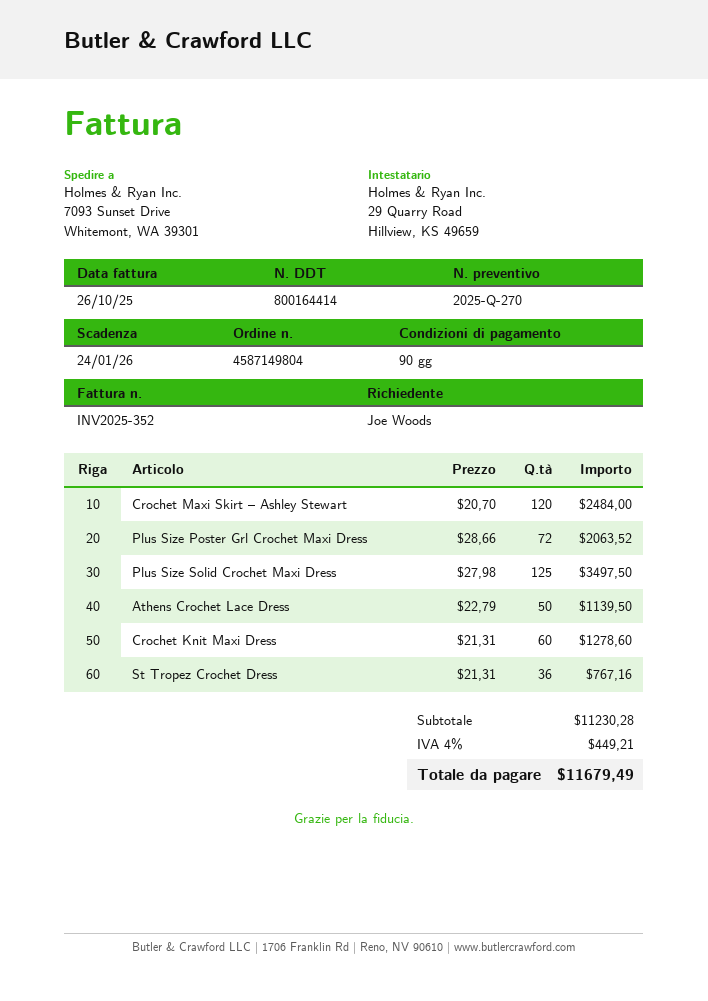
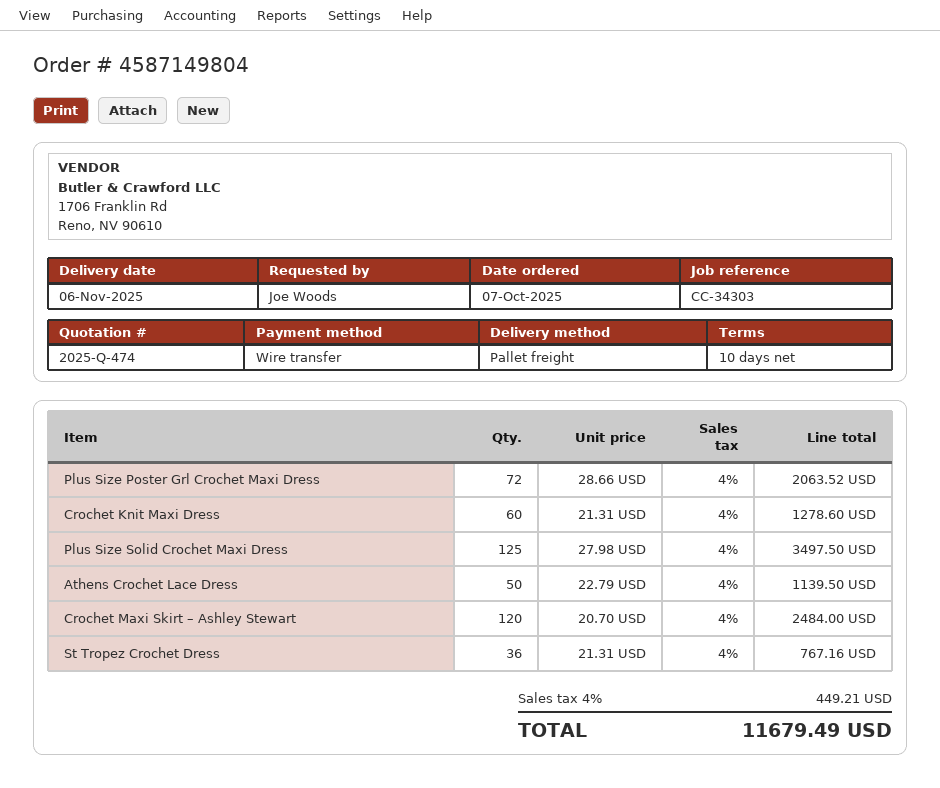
quote number: 2025-Q-270 -> 2025-Q-474
payment terms: 90 days -> 10 days

